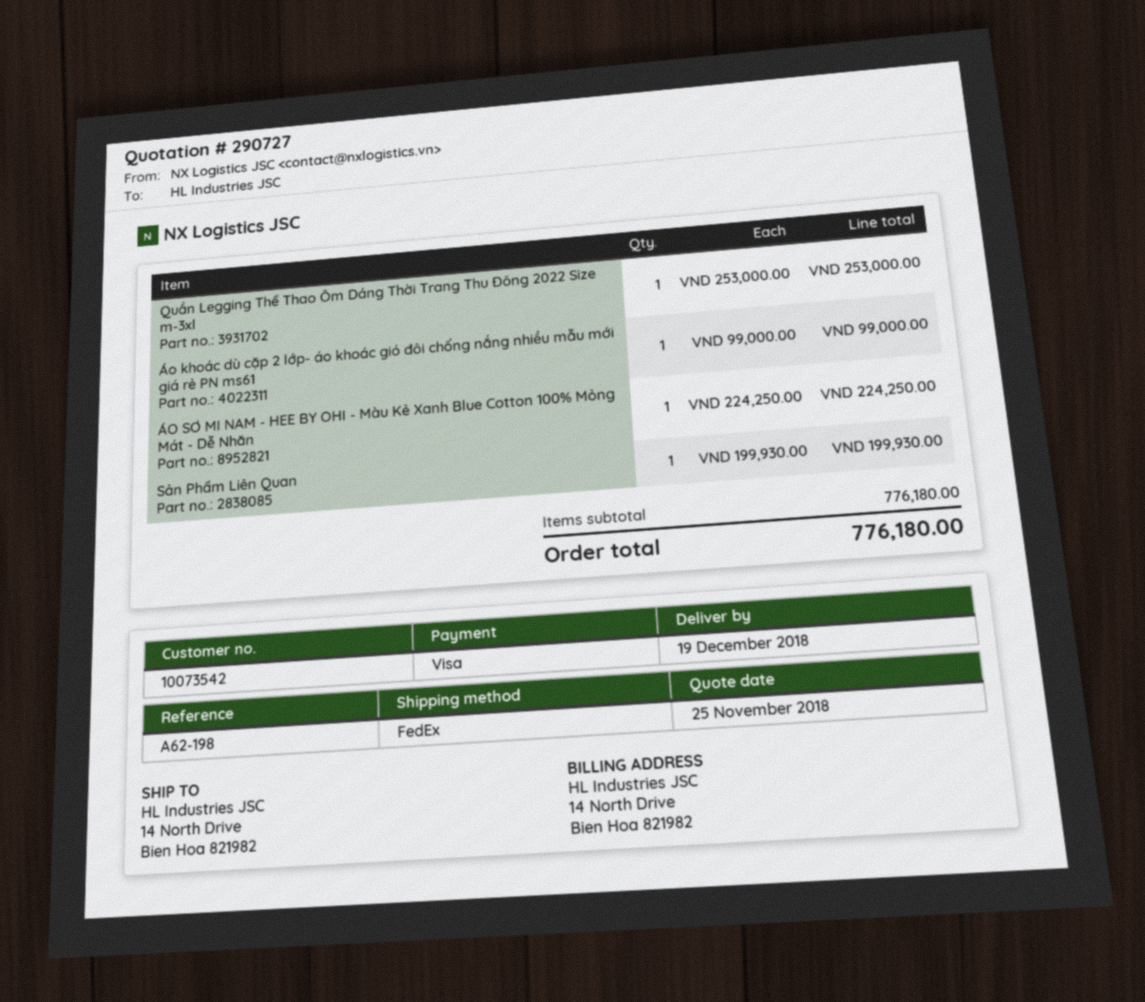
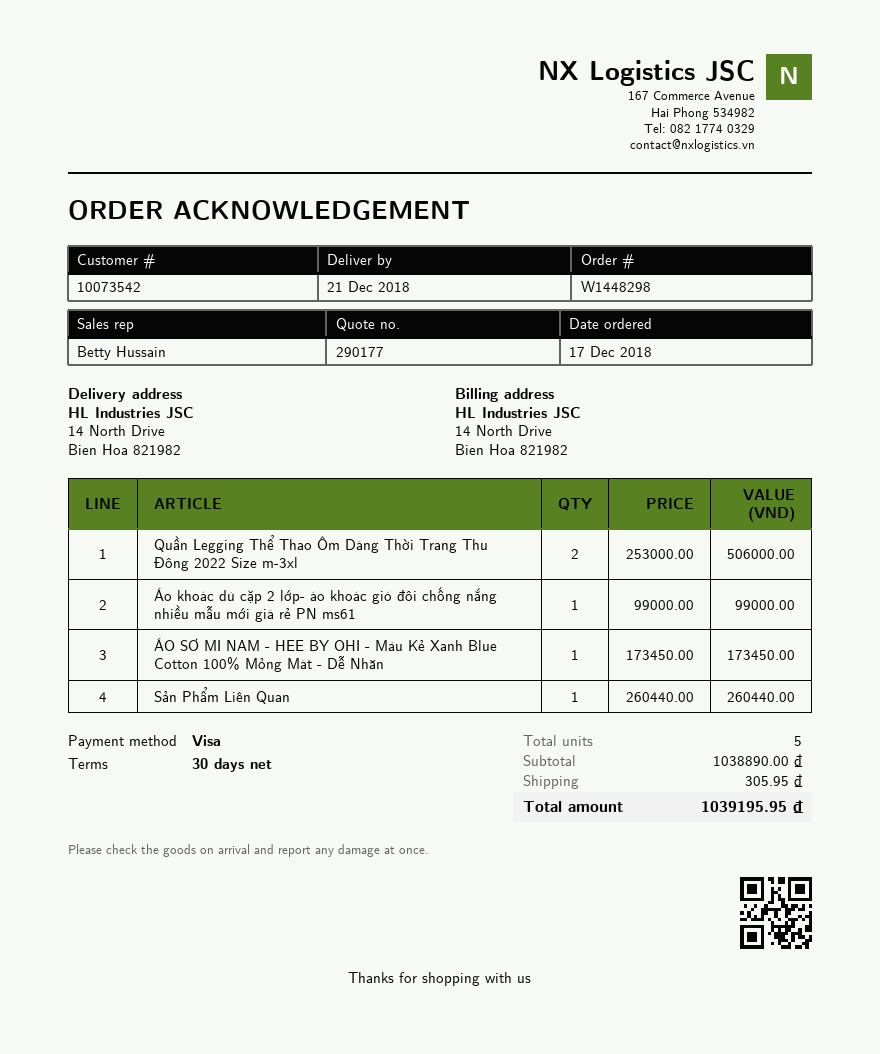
quote number: 290727 -> 290177
delivery date: 2018-12-19 -> 2018-12-21
Quần Legging Thể Thao Ôm Dáng Thời Trang Thu Đông 2022 Size m-3xl: 1 x 253000.00 = 253000.00 -> 2 x 253000.00 = 506000.00
ÁO SƠ MI NAM - HEE BY OHI - Màu Kẻ Xanh Blue Cotton 100% Mỏng Mát - Dễ Nhăn: 1 x 224250.00 = 224250.00 -> 1 x 173450.00 = 173450.00
Sản Phẩm Liên Quan: 1 x 199930.00 = 199930.00 -> 1 x 260440.00 = 260440.00
subtotal: 776180.00 -> 1038890.00
shipping: none -> 305.95
total: 776180.00 -> 1039195.95

